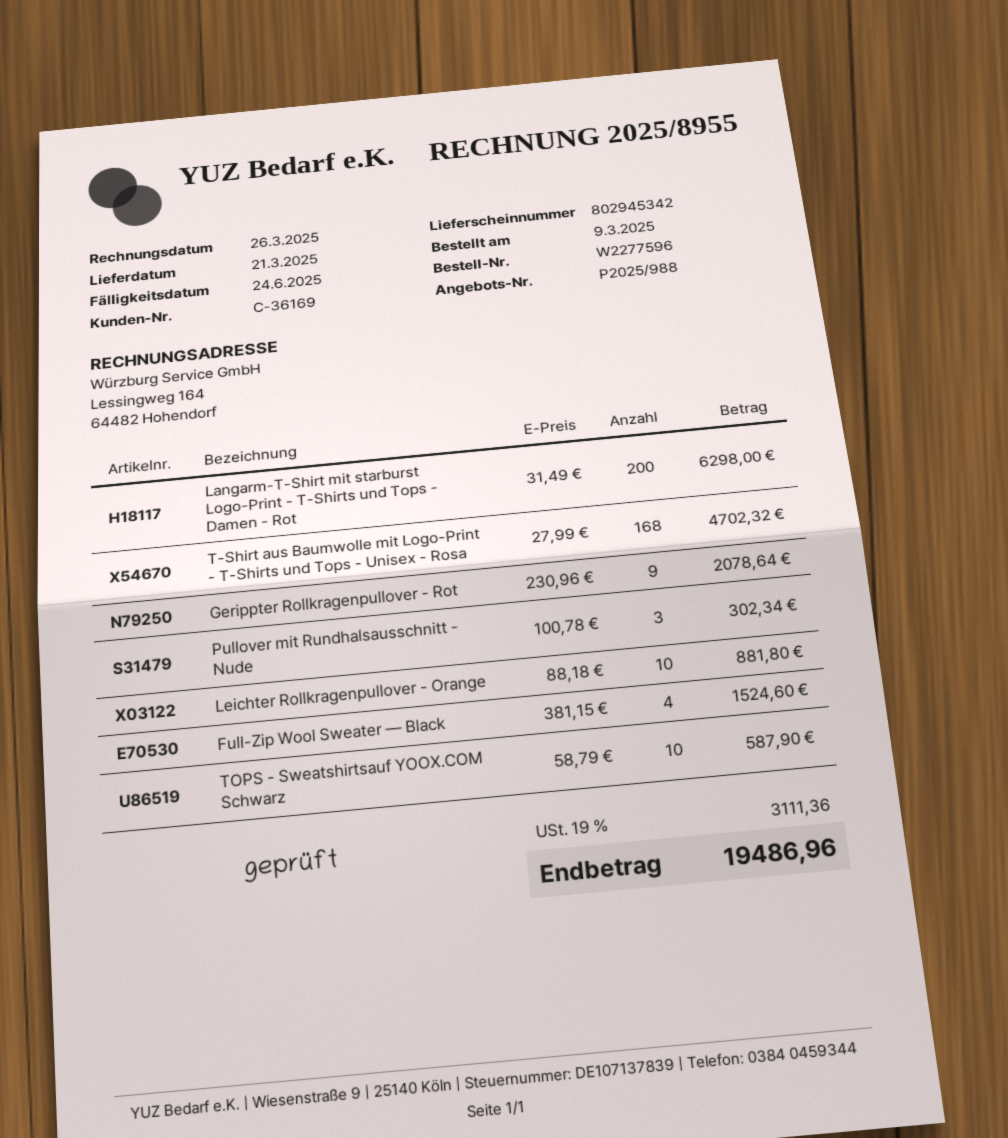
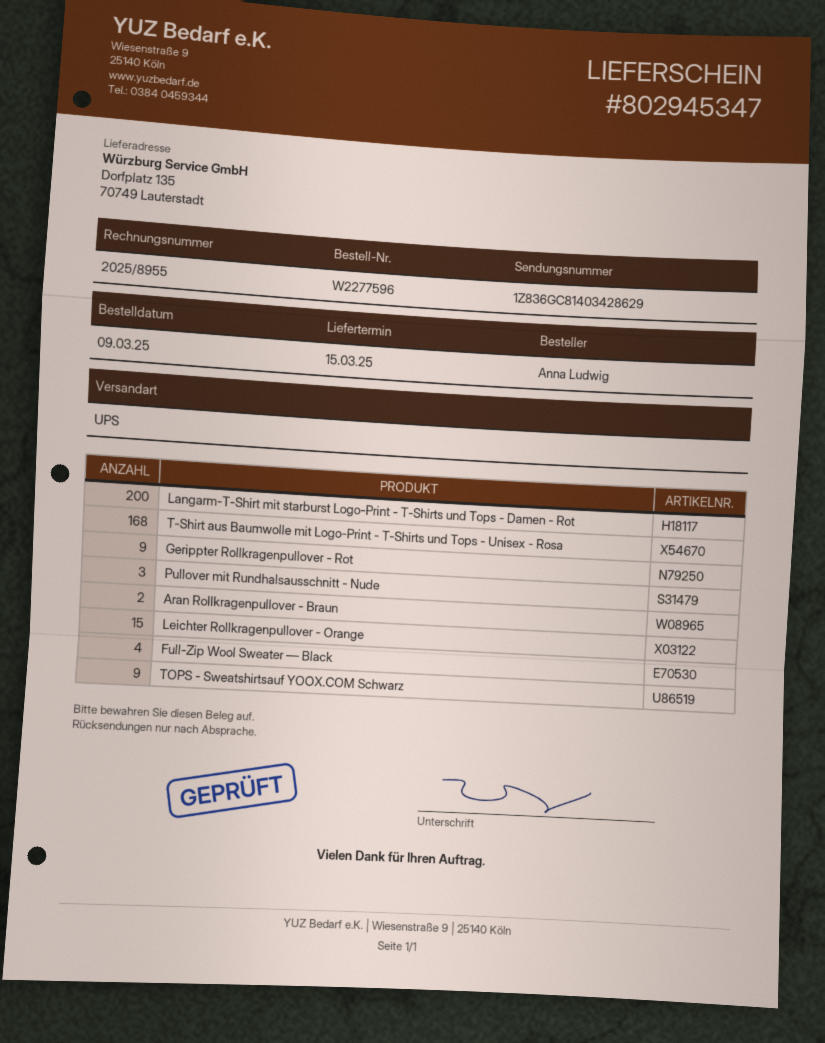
delivery note number: 802945342 -> 802945347
delivery date: 2025-03-21 -> 2025-03-15
Leichter Rollkragenpullover - Orange: 10 -> 15
TOPS - Sweatshirtsauf YOOX.COM Schwarz: 10 -> 9
Aran Rollkragenpullover - Braun: none -> 2

